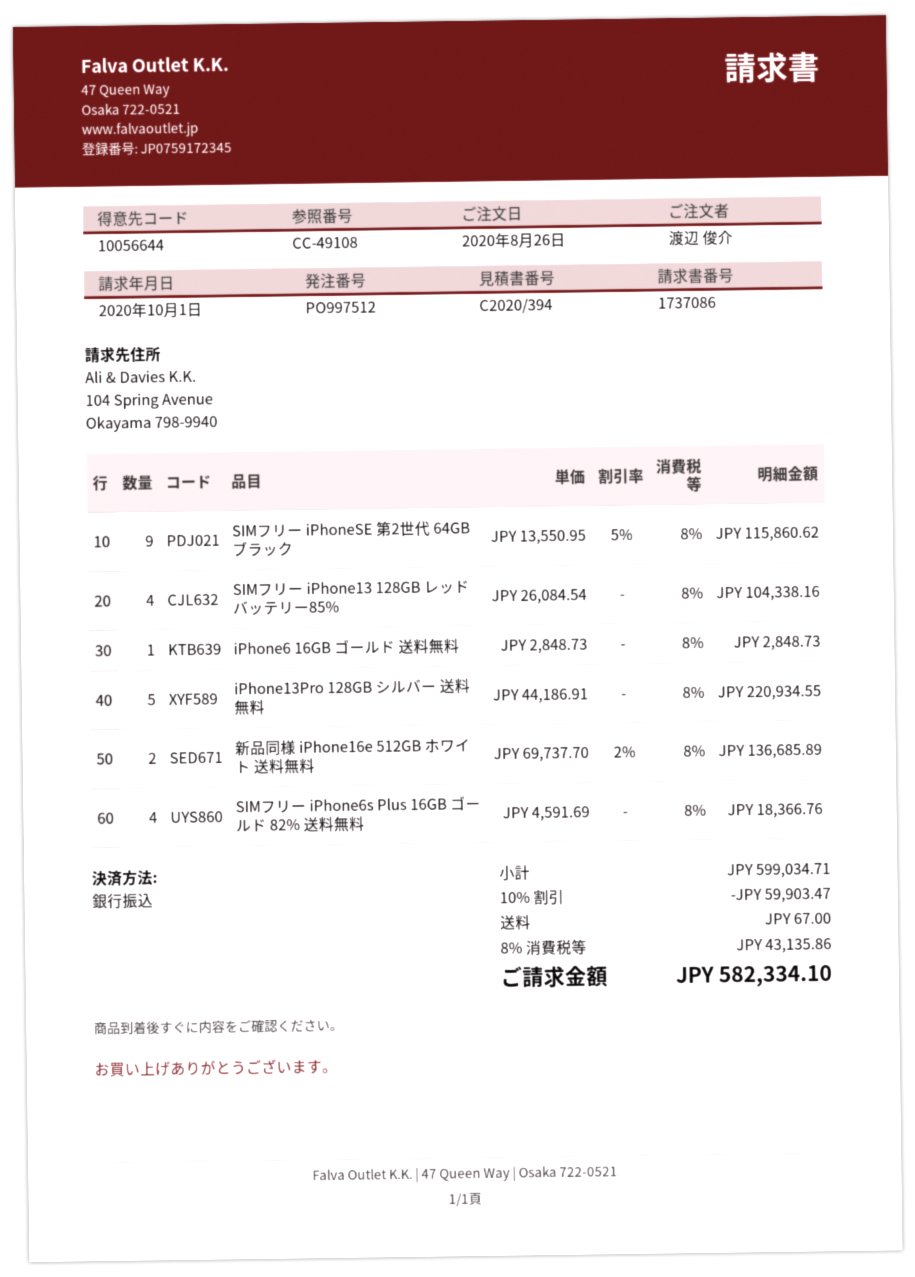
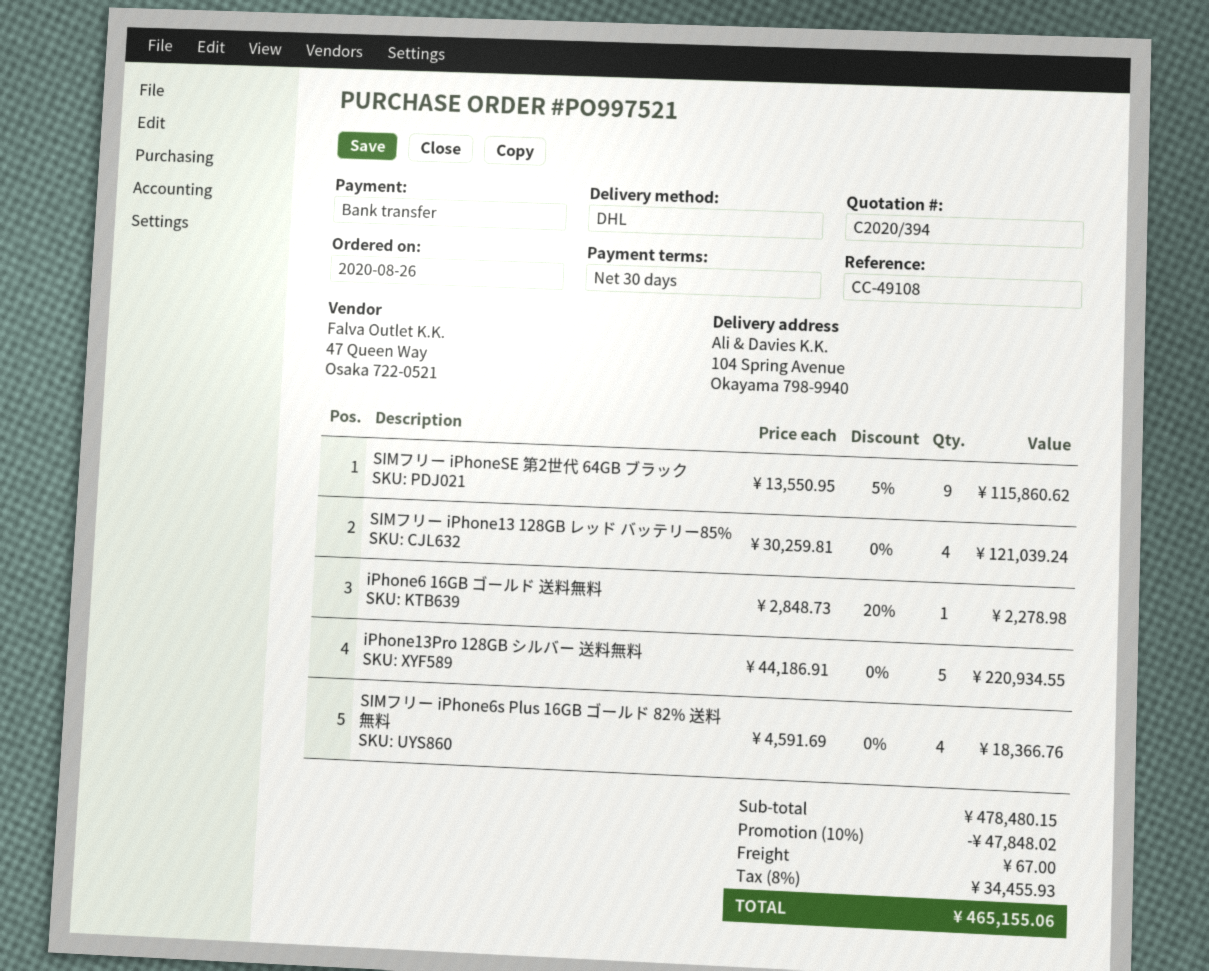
order number: PO997512 -> PO997521
SIMフリー iPhone13 128GB レッド バッテリー85%: 4 x 26084.54 = 104338.16 -> 4 x 30259.81 = 121039.24
iPhone6 16GB ゴールド 送料無料: 1 x 2848.73 = 2848.73 -> 1 x 2848.73 - 20% = 2278.98
新品同様 iPhone16e 512GB ホワイト 送料無料: 2 x 69737.70 - 2% = 136685.89 -> none
subtotal: 599034.71 -> 478480.15
discount: 10% = 59903.47 -> 10% = 47848.02
tax: 8% = 43135.86 -> 8% = 34455.93
total: 582334.10 -> 465155.06

